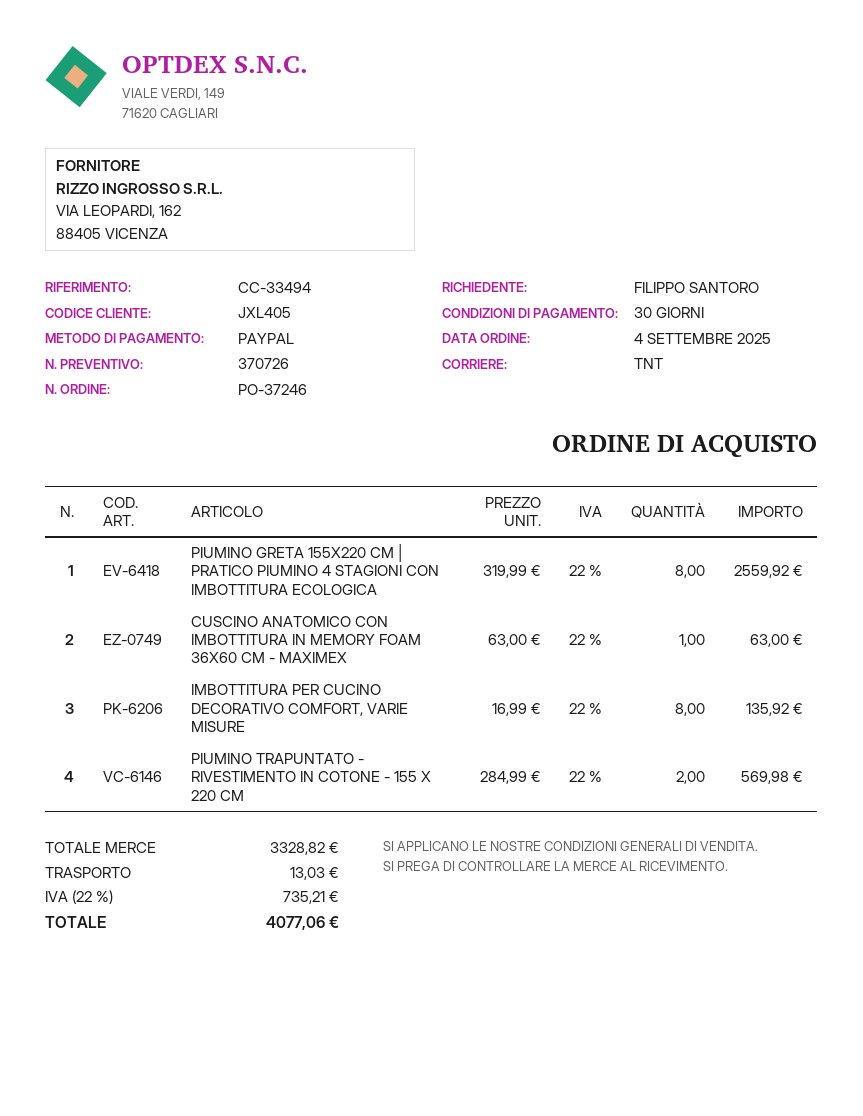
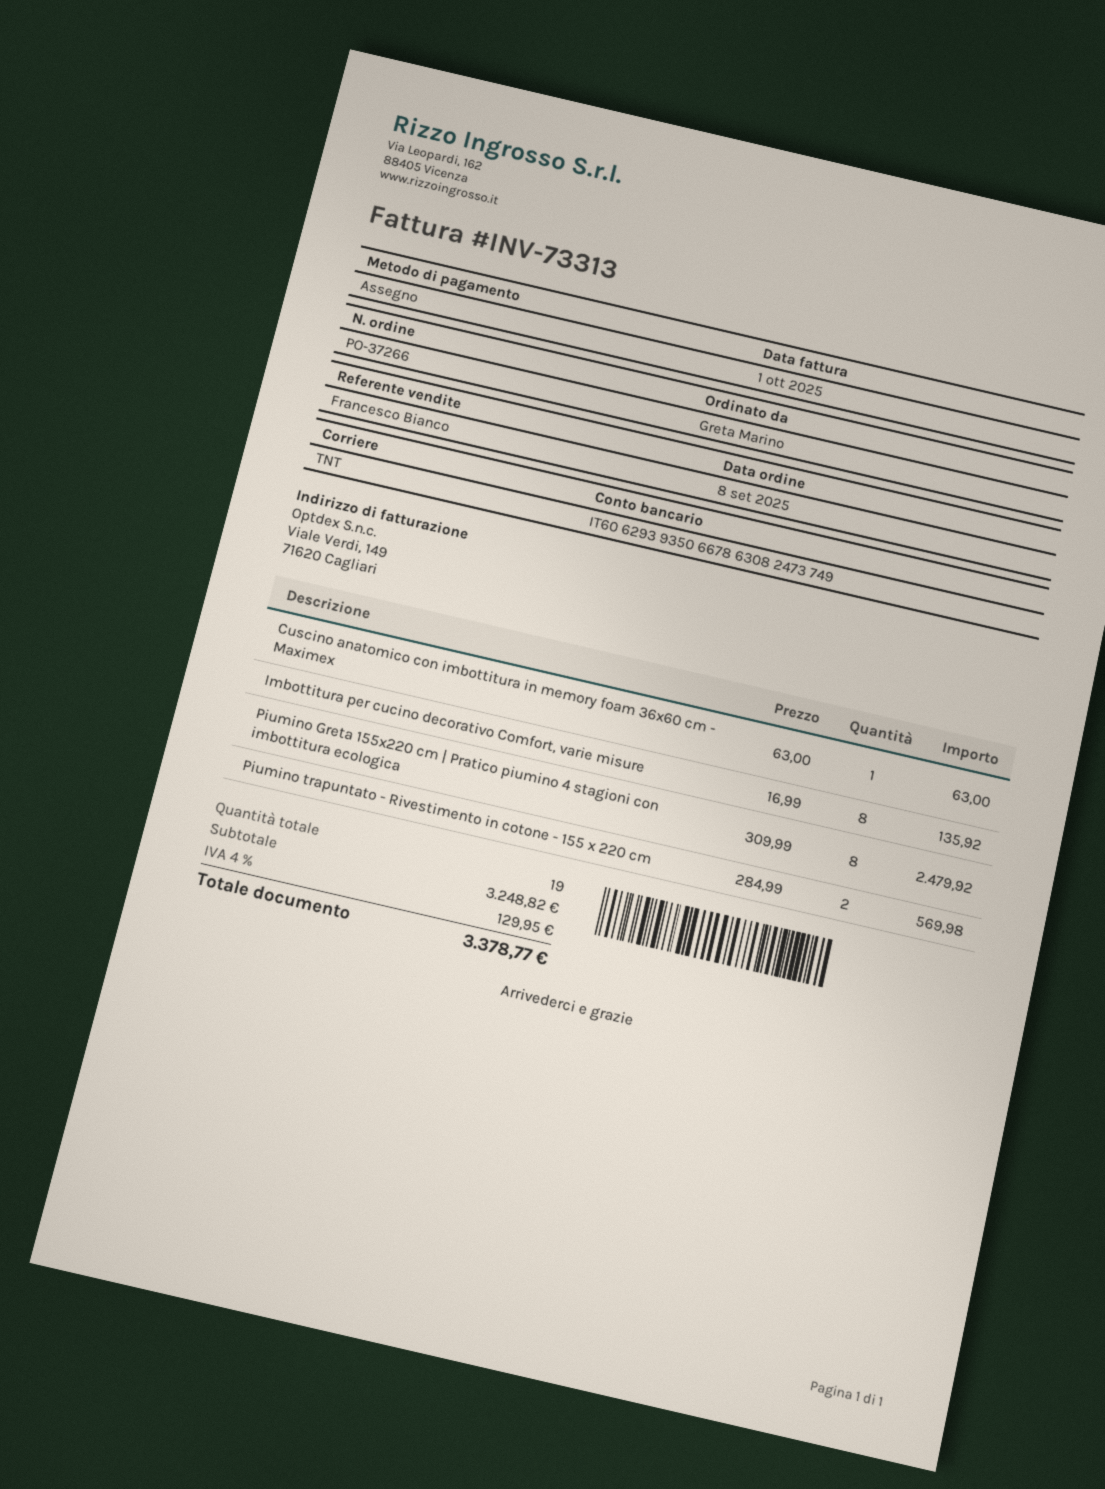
order number: PO-37246 -> PO-37266
order date: 2025-09-04 -> 2025-09-08
ordered by: FILIPPO SANTORO -> Greta Marino
payment method: PayPal -> cheque
PIUMINO GRETA 155X220 CM | PRATICO PIUMINO 4 STAGIONI CON IMBOTTITURA ECOLOGICA: 8 x 319.99 = 2559.92 -> 8 x 309.99 = 2479.92
subtotal: 3328.82 -> 3248.82
shipping: 13.03 -> none
tax: 22% = 735.21 -> 4% = 129.95
total: 4077.06 -> 3378.77

